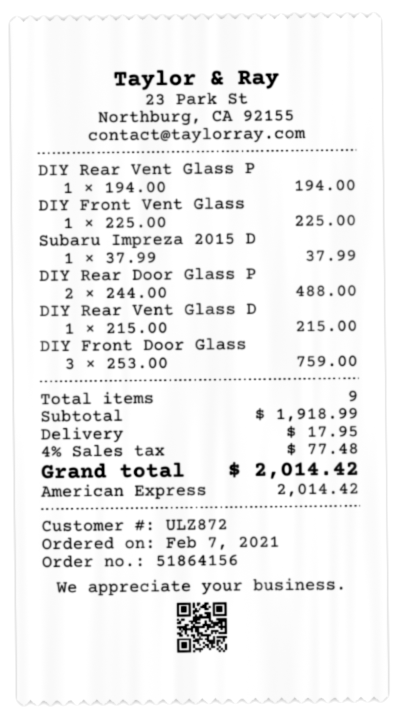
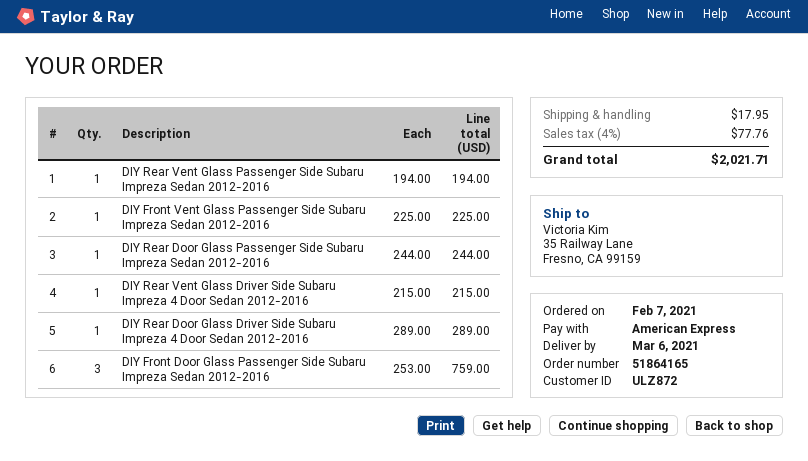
order number: 51864156 -> 51864165
Subaru Impreza 2015 D: 1 x 37.99 = 37.99 -> none
DIY Rear Door Glass P: 2 x 244.00 = 488.00 -> 1 x 244.00 = 244.00
DIY Rear Door Glass Driver Side Subaru Impreza 4 Door Sedan 2012-2016: none -> 1 x 289.00 = 289.00
tax: 4% = 77.48 -> 4% = 77.76
total: 2014.42 -> 2021.71

